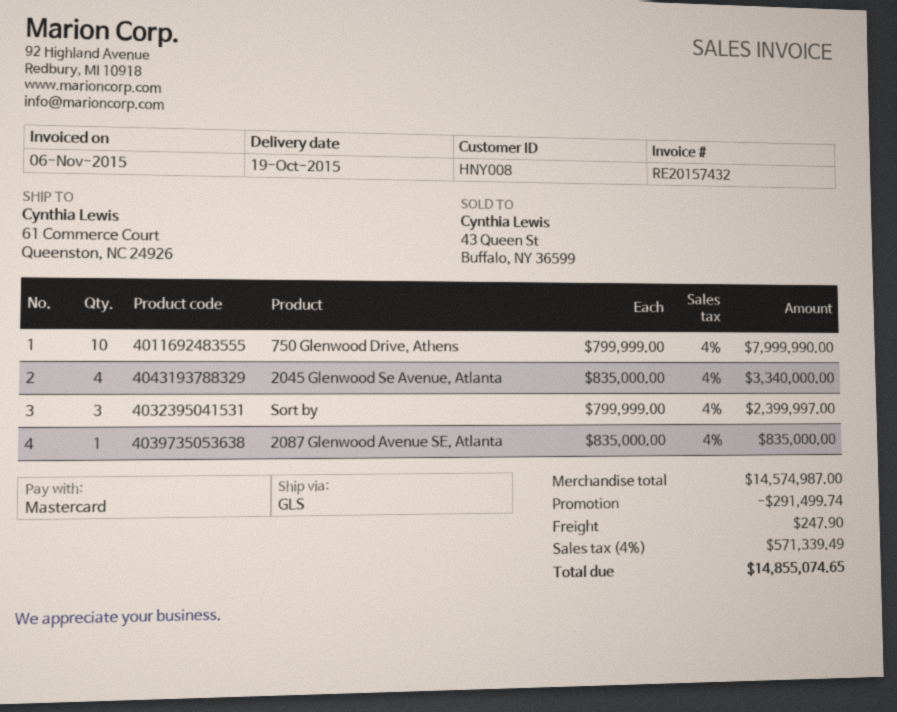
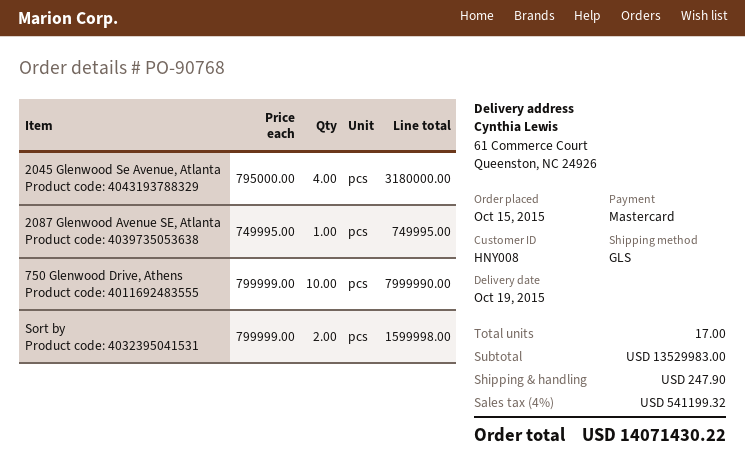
2045 Glenwood Se Avenue, Atlanta: 4 x 835000.00 = 3340000.00 -> 4 x 795000.00 = 3180000.00
Sort by: 3 x 799999.00 = 2399997.00 -> 2 x 799999.00 = 1599998.00
2087 Glenwood Avenue SE, Atlanta: 1 x 835000.00 = 835000.00 -> 1 x 749995.00 = 749995.00
subtotal: 14574987.00 -> 13529983.00
discount: 291499.74 -> none
tax: 4% = 571339.49 -> 4% = 541199.32
total: 14855074.65 -> 14071430.22

